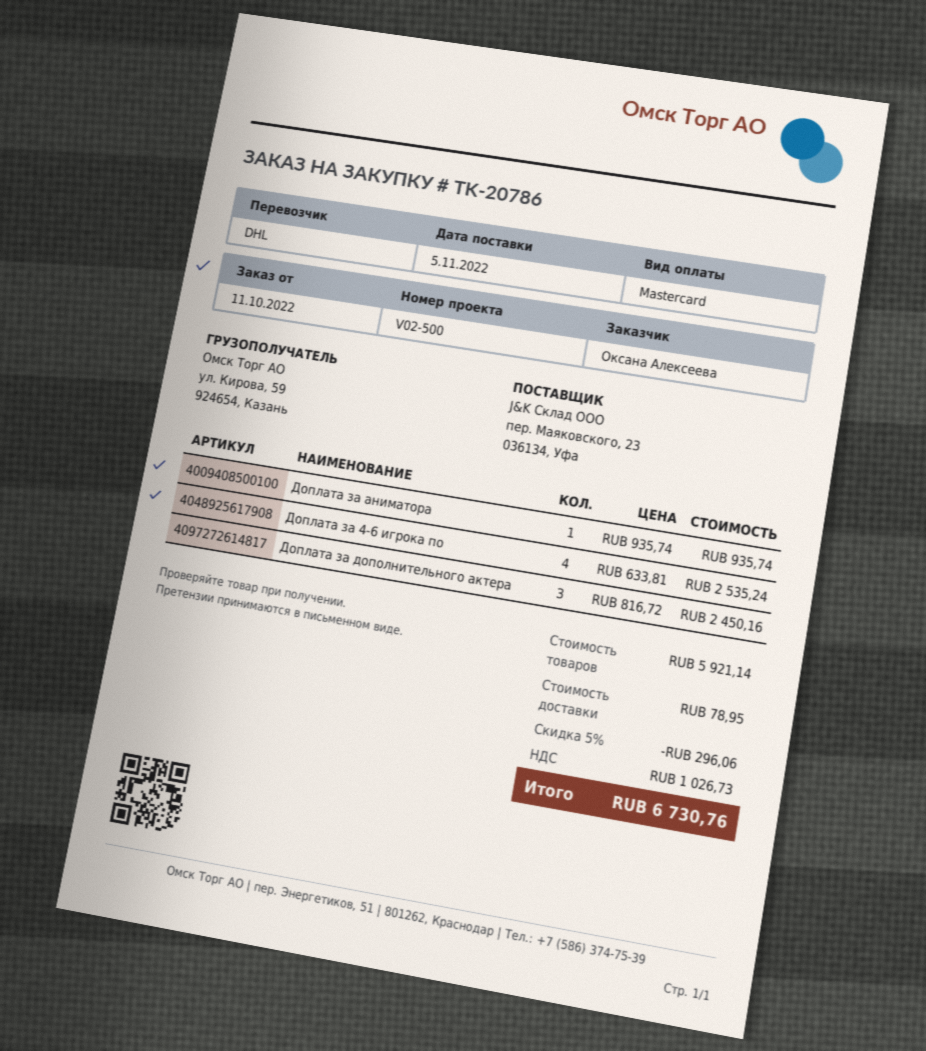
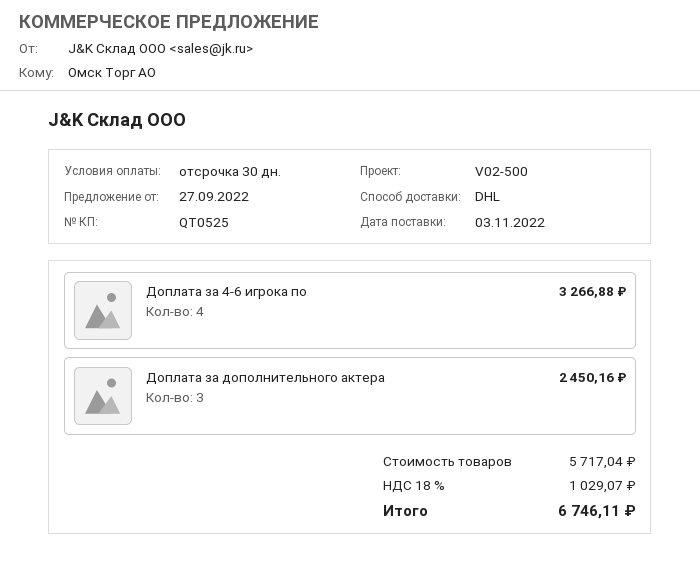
delivery date: 2022-11-05 -> 2022-11-03
Доплата за аниматора: 1 for 935.74 -> none
Доплата за 4-6 игрока по: 4 for 2535.24 -> 4 for 3266.88
subtotal: 5921.14 -> 5717.04
discount: 5% = 296.06 -> none
shipping: 78.95 -> none
tax: 1026.73 -> 1029.07
total: 6730.76 -> 6746.11

